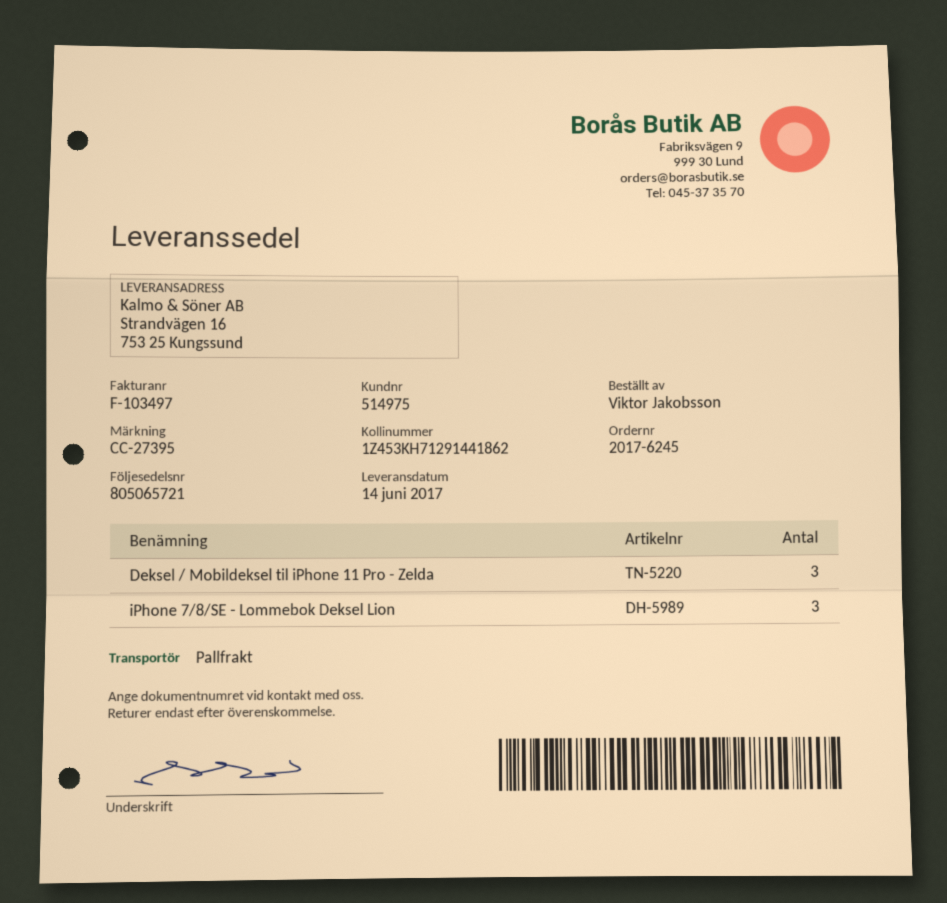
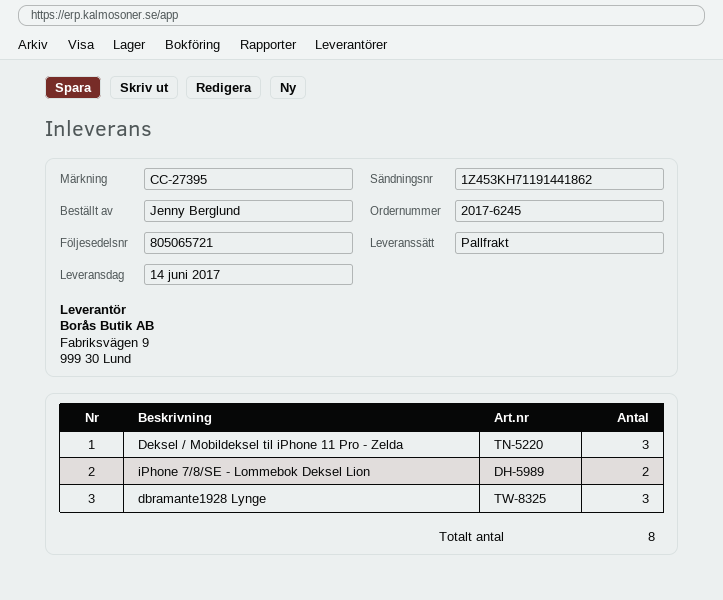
ordered by: Viktor Jakobsson -> Jenny Berglund
tracking number: 1Z453KH71291441862 -> 1Z453KH71191441862
iPhone 7/8/SE - Lommebok Deksel Lion: 3 -> 2
dbramante1928 Lynge: none -> 3

